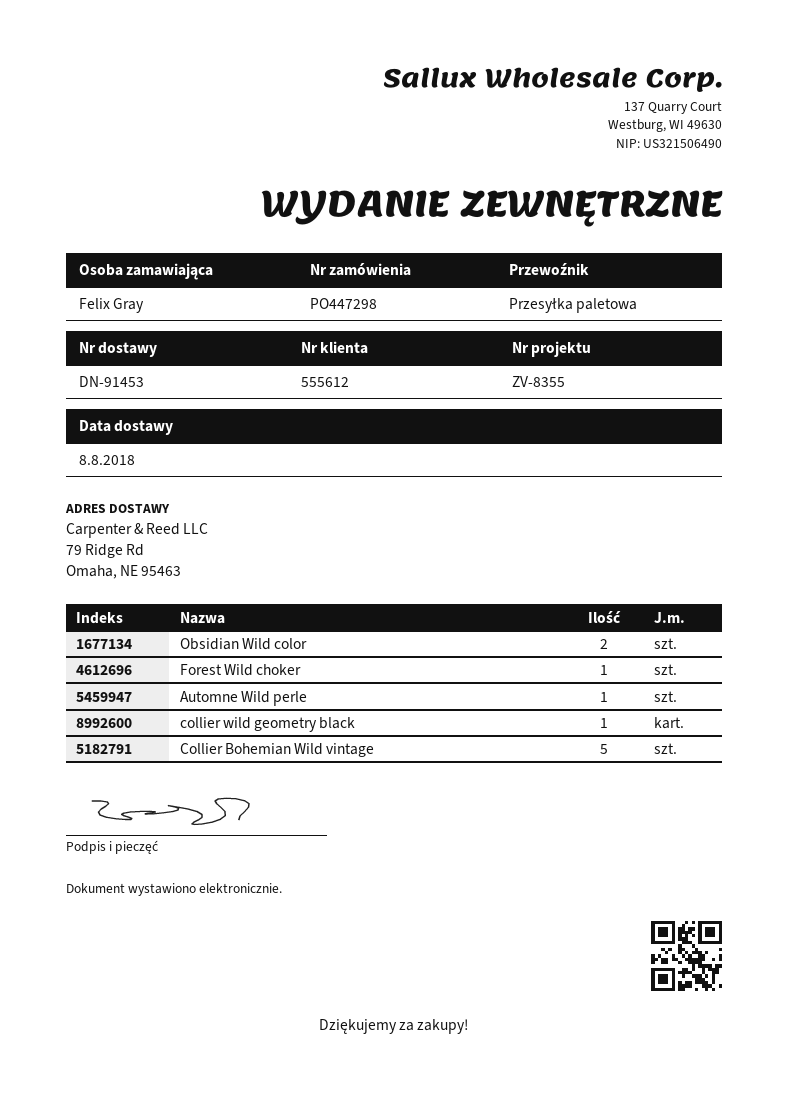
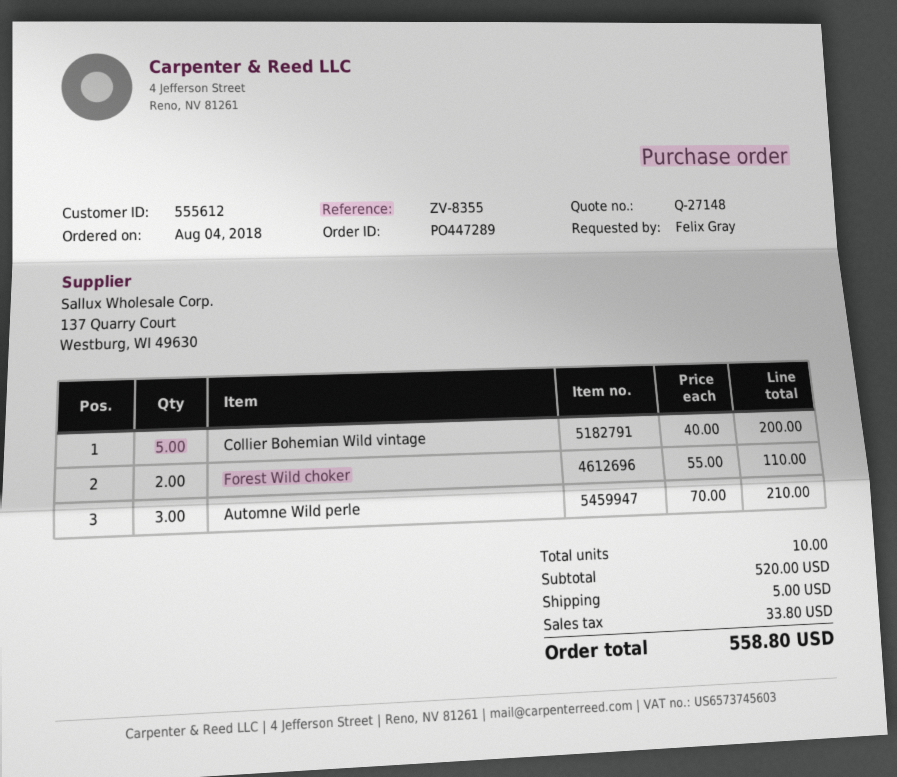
order number: PO447298 -> PO447289
Obsidian Wild color: 2 -> none
Forest Wild choker: 1 -> 2
Automne Wild perle: 1 -> 3
collier wild geometry black: 1 -> none

